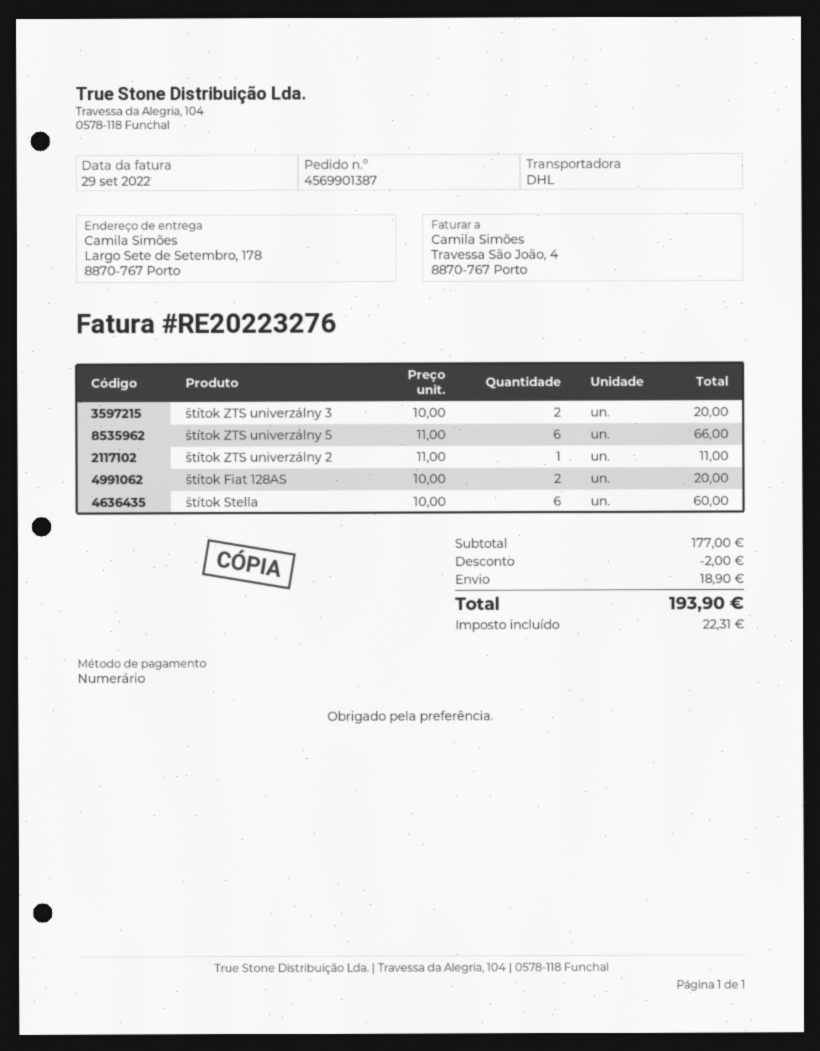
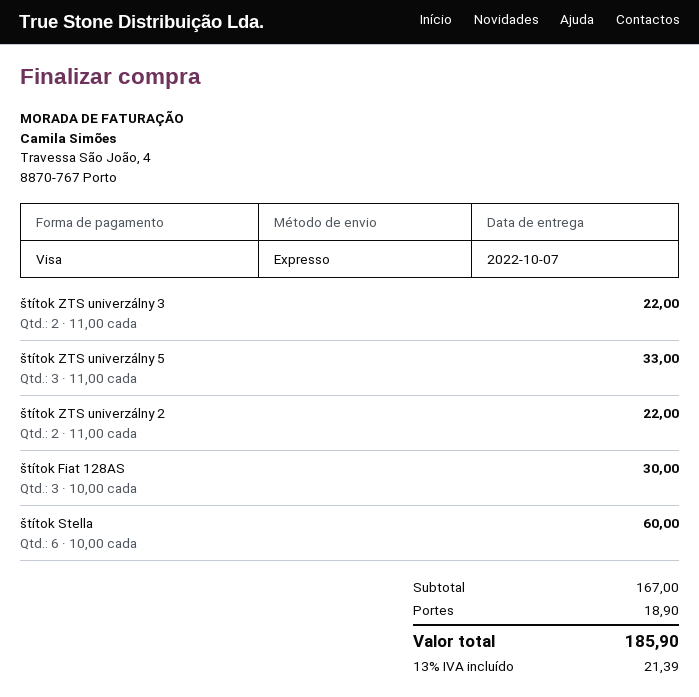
payment method: cash -> Visa
shipping method: DHL -> express
štítok ZTS univerzálny 3: 2 x 10.00 = 20.00 -> 2 x 11.00 = 22.00
štítok ZTS univerzálny 5: 6 x 11.00 = 66.00 -> 3 x 11.00 = 33.00
štítok ZTS univerzálny 2: 1 x 11.00 = 11.00 -> 2 x 11.00 = 22.00
štítok Fiat 128AS: 2 x 10.00 = 20.00 -> 3 x 10.00 = 30.00
subtotal: 177.00 -> 167.00
discount: 2.00 -> none
tax: 22.31 -> 21.39
total: 193.90 -> 185.90

